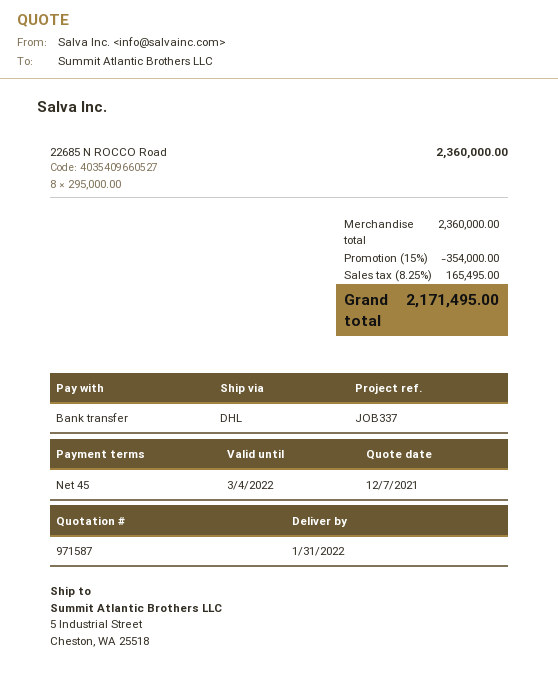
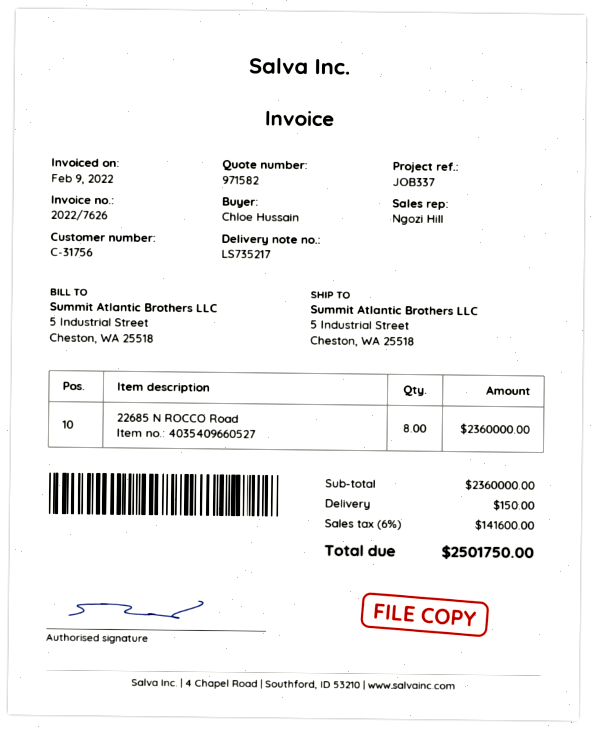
quote number: 971587 -> 971582
discount: 15% = 354000.00 -> none
shipping: none -> 150.00
tax: 8.25% = 165495.00 -> 6% = 141600.00
total: 2171495.00 -> 2501750.00

